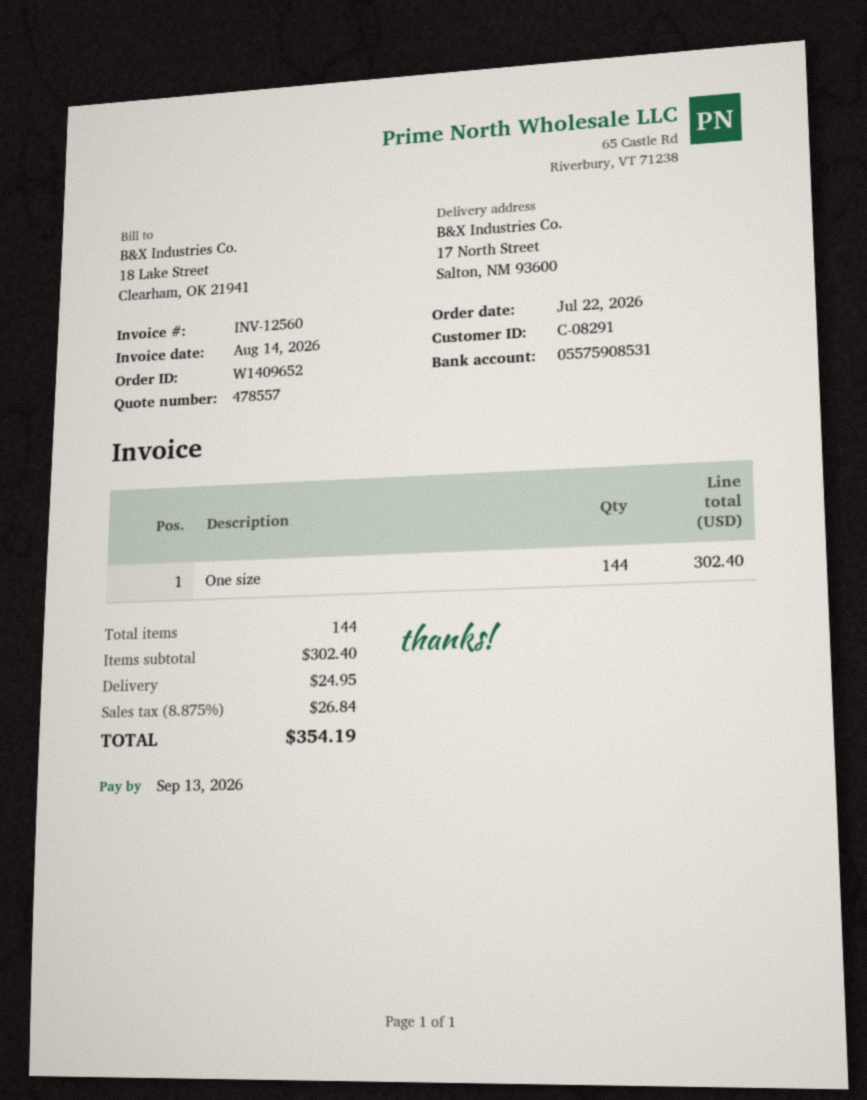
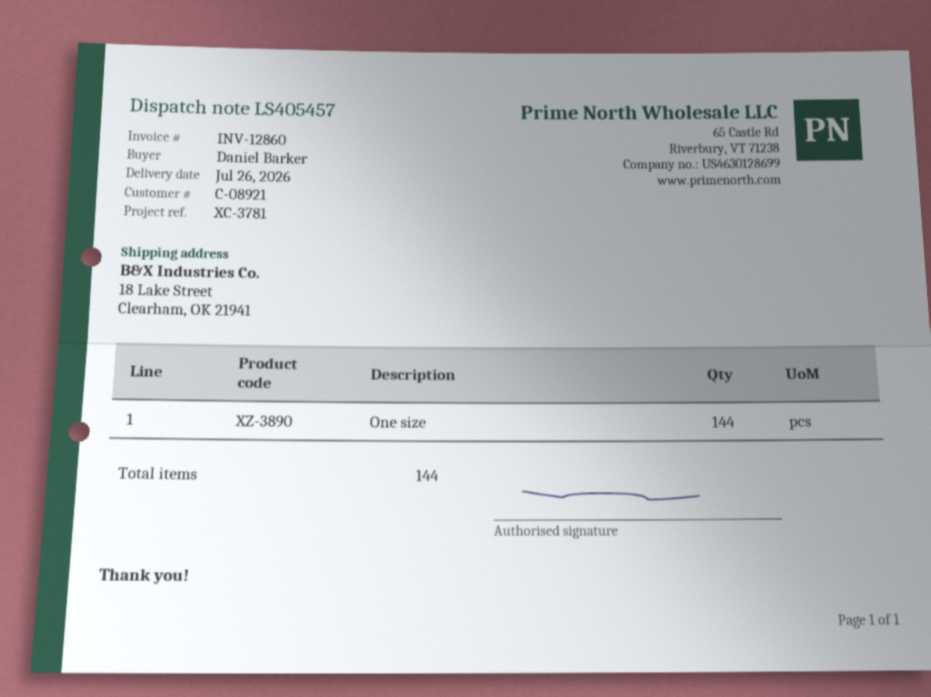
invoice number: INV-12560 -> INV-12860
customer number: C-08291 -> C-08921
ship to: 17 North Street, Salton, NM 93600 -> 18 Lake Street, Clearham, OK 21941

